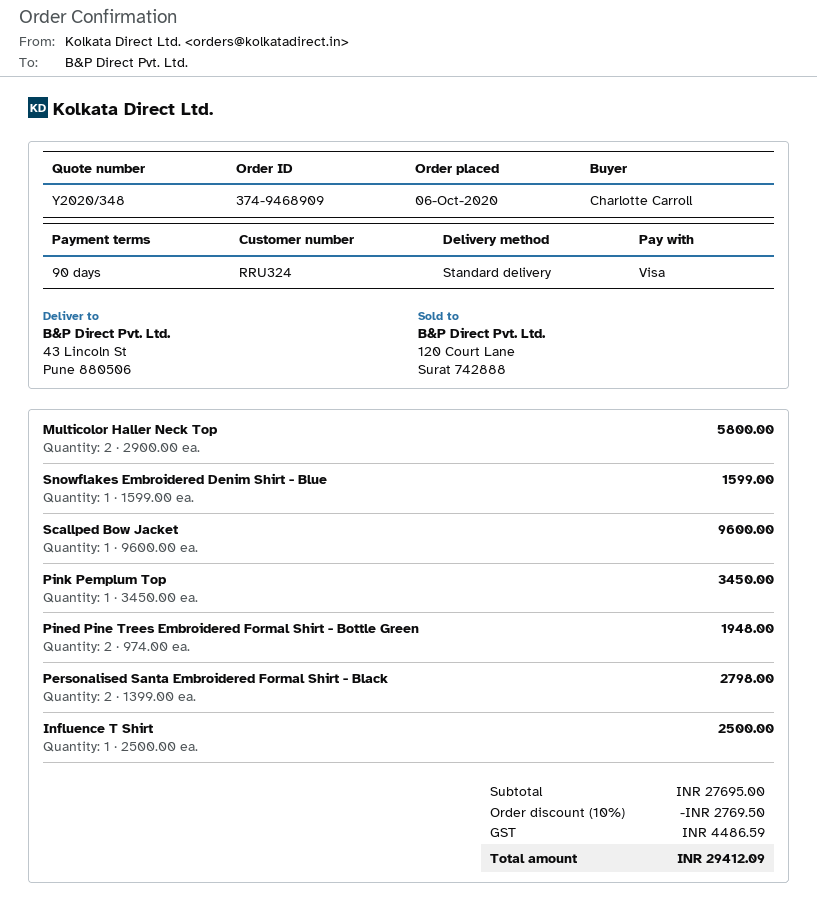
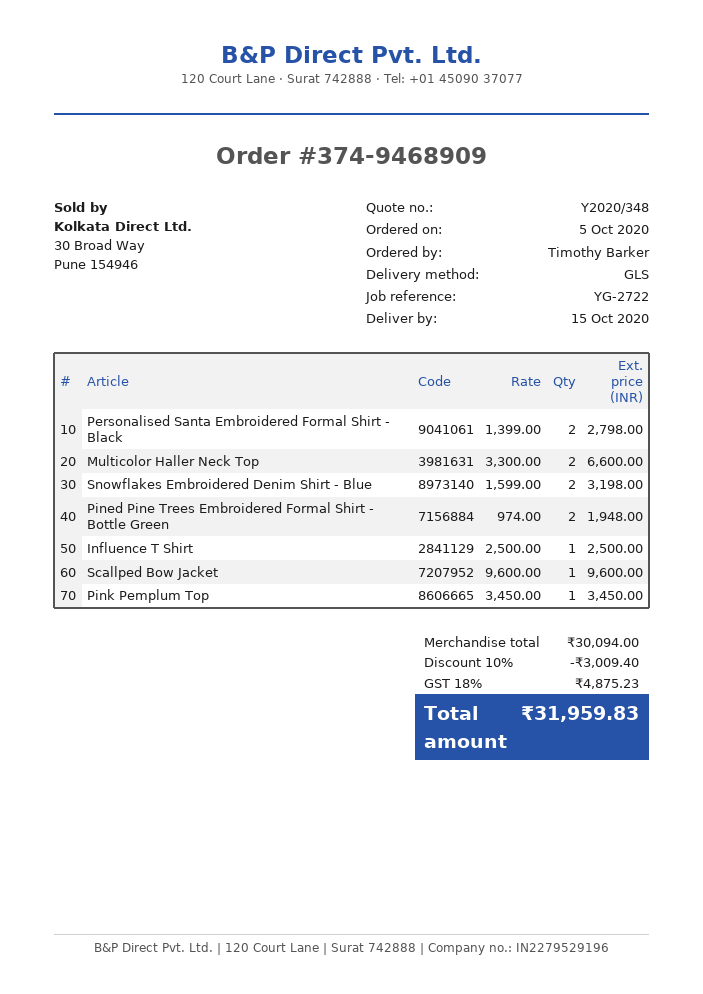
order date: 2020-10-06 -> 2020-10-05
ordered by: Charlotte Carroll -> Timothy Barker
shipping method: standard -> GLS
Multicolor Haller Neck Top: 2 x 2900.00 = 5800.00 -> 2 x 3300.00 = 6600.00
Snowflakes Embroidered Denim Shirt - Blue: 1 x 1599.00 = 1599.00 -> 2 x 1599.00 = 3198.00
subtotal: 27695.00 -> 30094.00
discount: 10% = 2769.50 -> 10% = 3009.40
tax: 4486.59 -> 4875.23
total: 29412.09 -> 31959.83

